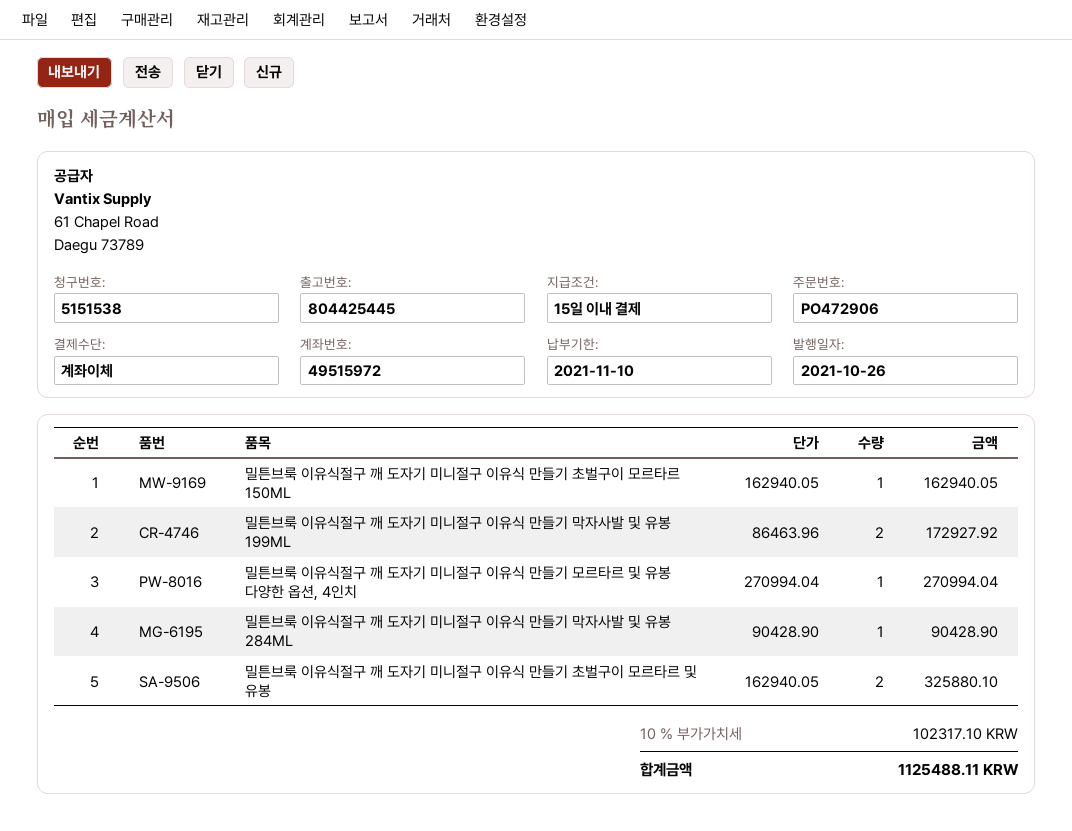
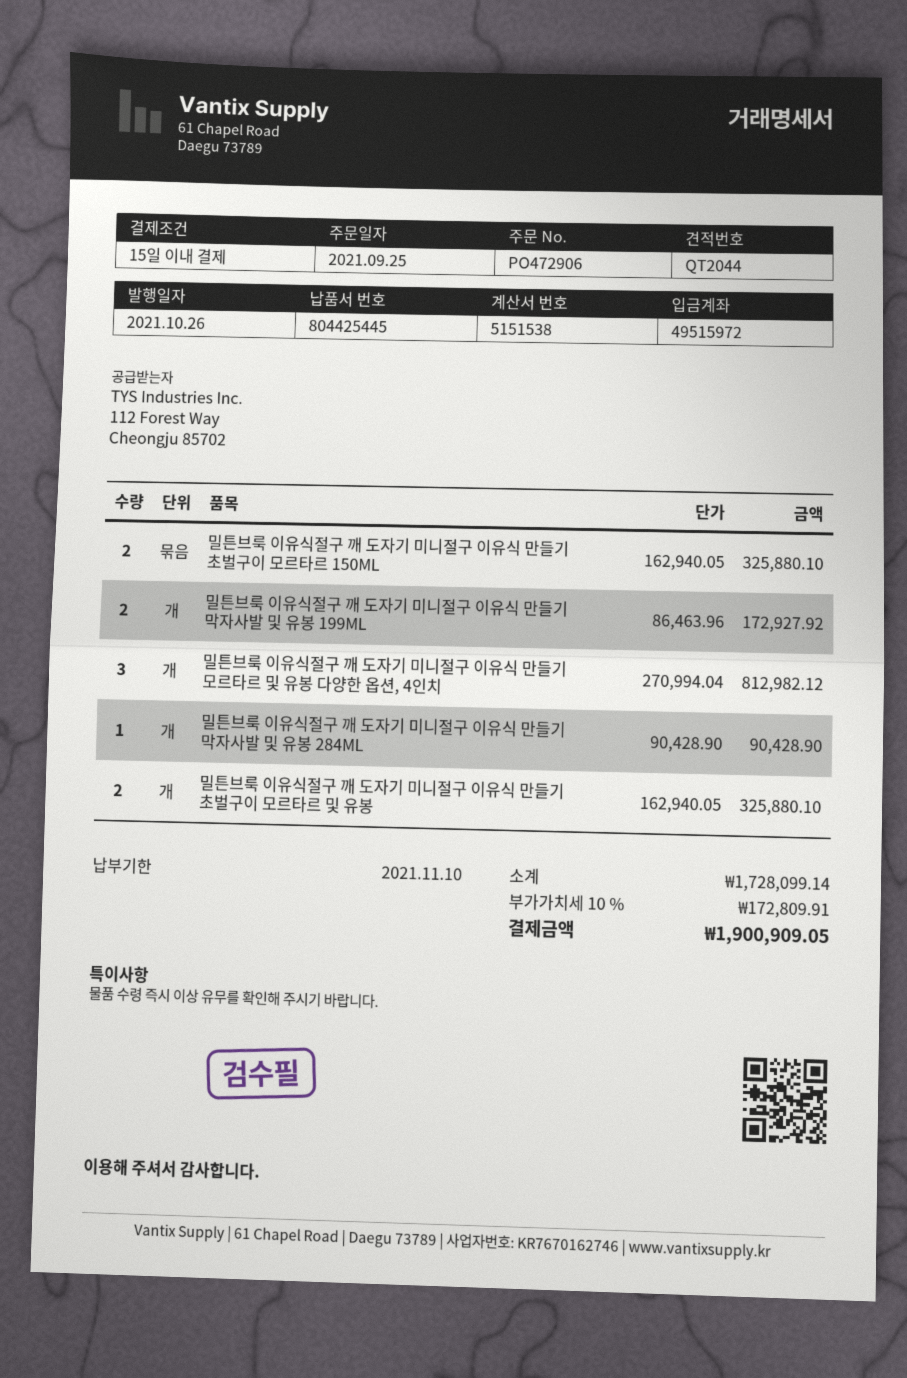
밀튼브룩 이유식절구 깨 도자기 미니절구 이유식 만들기 초벌구이 모르타르 150ML: 1 x 162940.05 = 162940.05 -> 2 x 162940.05 = 325880.10
밀튼브룩 이유식절구 깨 도자기 미니절구 이유식 만들기 모르타르 및 유봉 다양한 옵션, 4인치: 1 x 270994.04 = 270994.04 -> 3 x 270994.04 = 812982.12
tax: 10% = 102317.10 -> 10% = 172809.91
total: 1125488.11 -> 1900909.05

